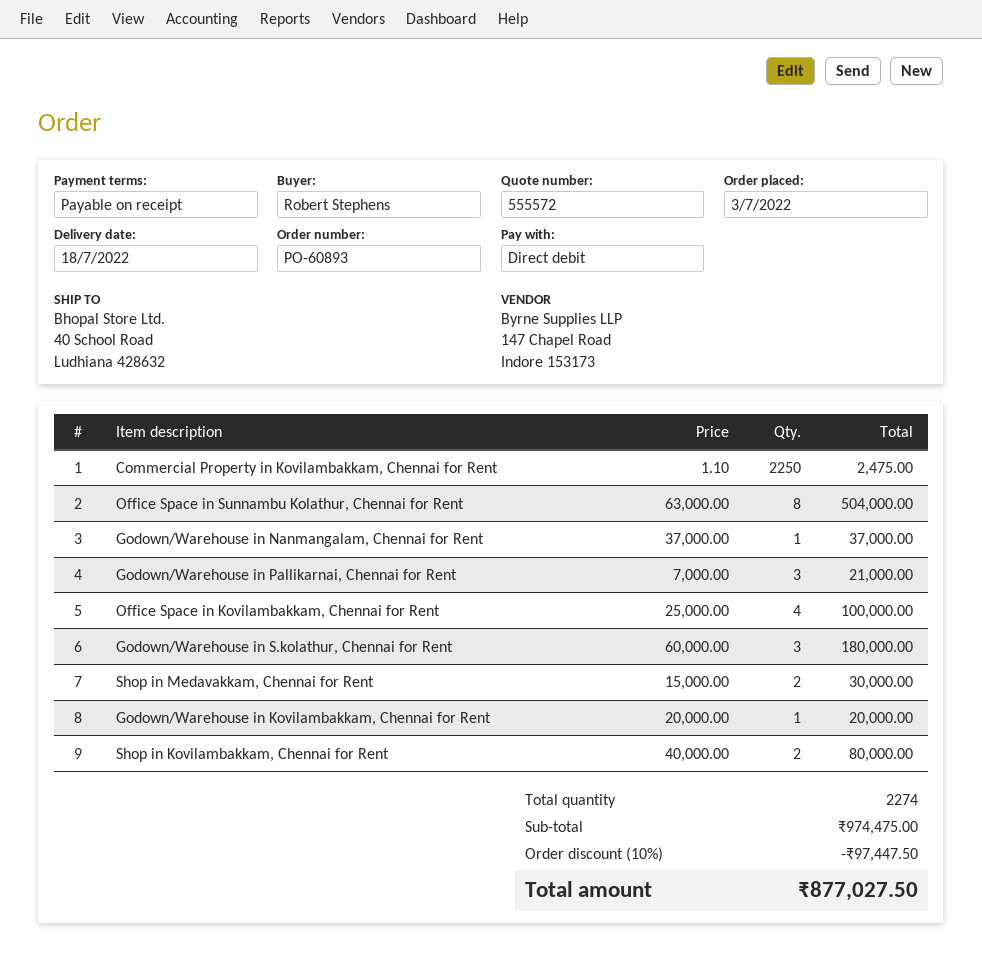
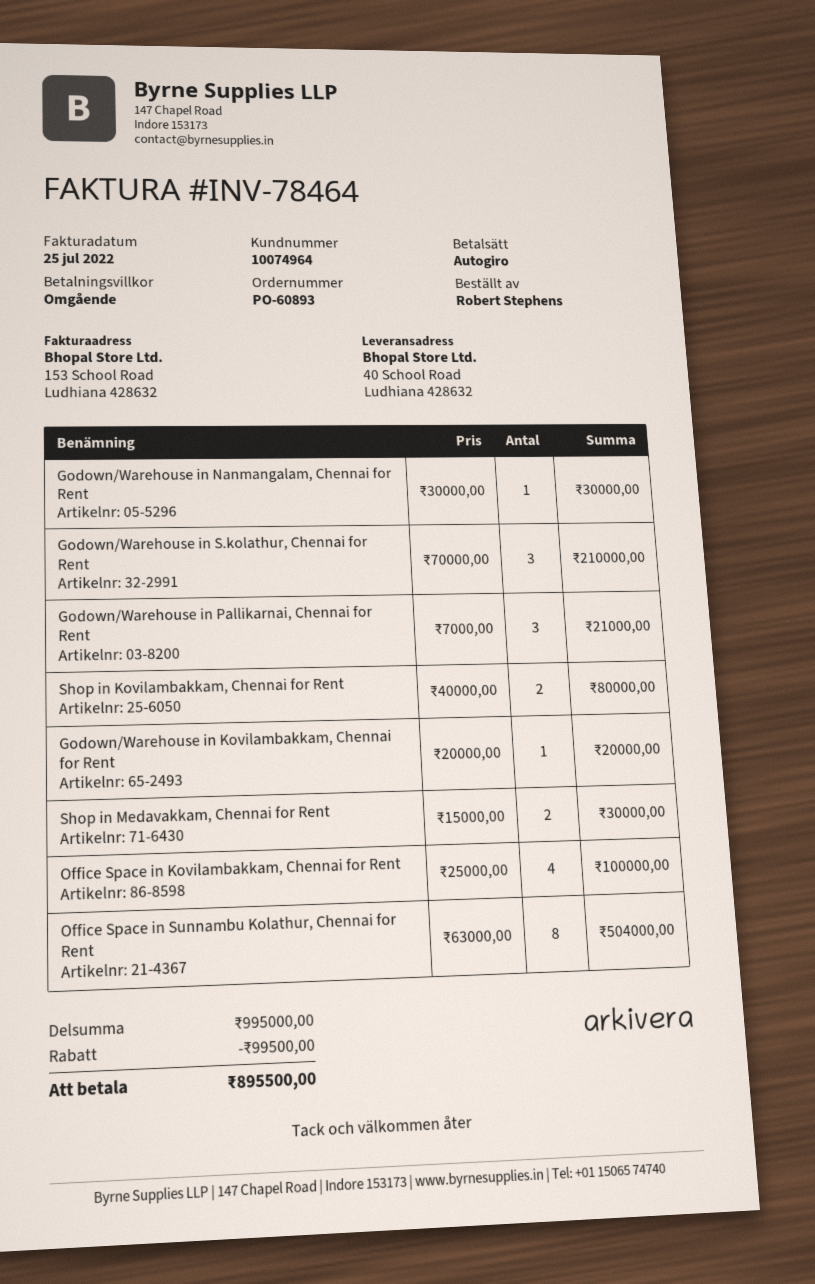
Commercial Property in Kovilambakkam, Chennai for Rent: 2250 x 1.10 = 2475.00 -> none
Godown/Warehouse in Nanmangalam, Chennai for Rent: 1 x 37000.00 = 37000.00 -> 1 x 30000.00 = 30000.00
Godown/Warehouse in S.kolathur, Chennai for Rent: 3 x 60000.00 = 180000.00 -> 3 x 70000.00 = 210000.00
subtotal: 974475.00 -> 995000.00
discount: 97447.50 -> 99500.00
total: 877027.50 -> 895500.00

